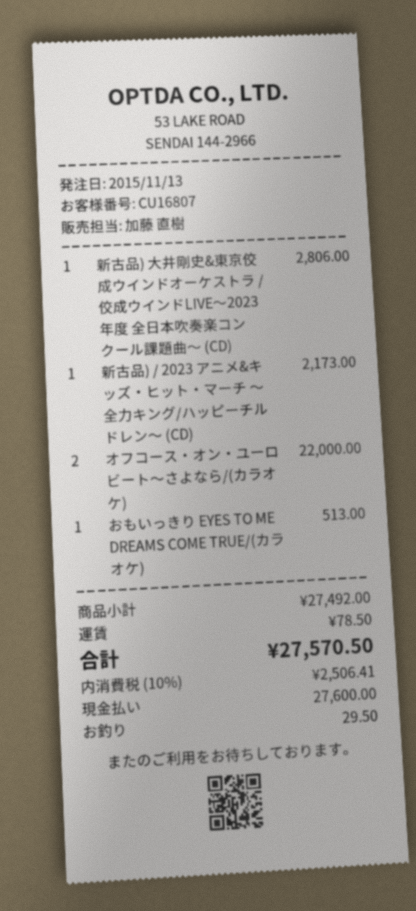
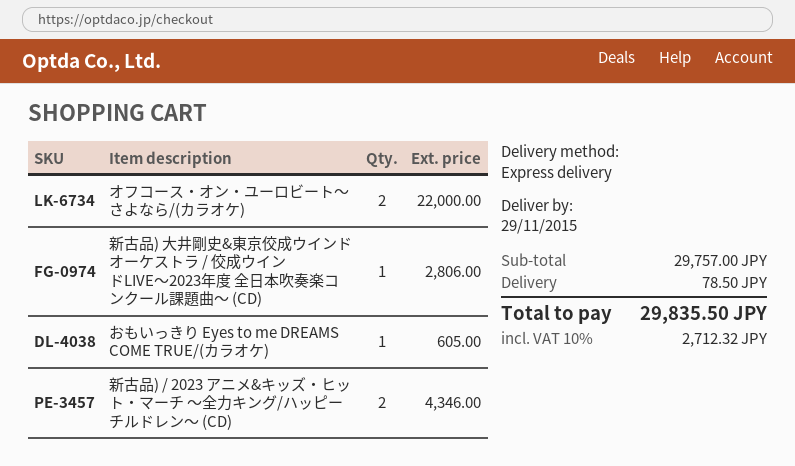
新古品) / 2023 アニメ&キッズ・ヒット・マーチ 〜全力キング/ハッピーチルドレン〜 (CD): 1 for 2173.00 -> 2 for 4346.00
おもいっきり EYES TO ME DREAMS COME TRUE/(カラオケ): 1 for 513.00 -> 1 for 605.00
subtotal: 27492.00 -> 29757.00
tax: 10% = 2506.41 -> 10% = 2712.32
total: 27570.50 -> 29835.50

